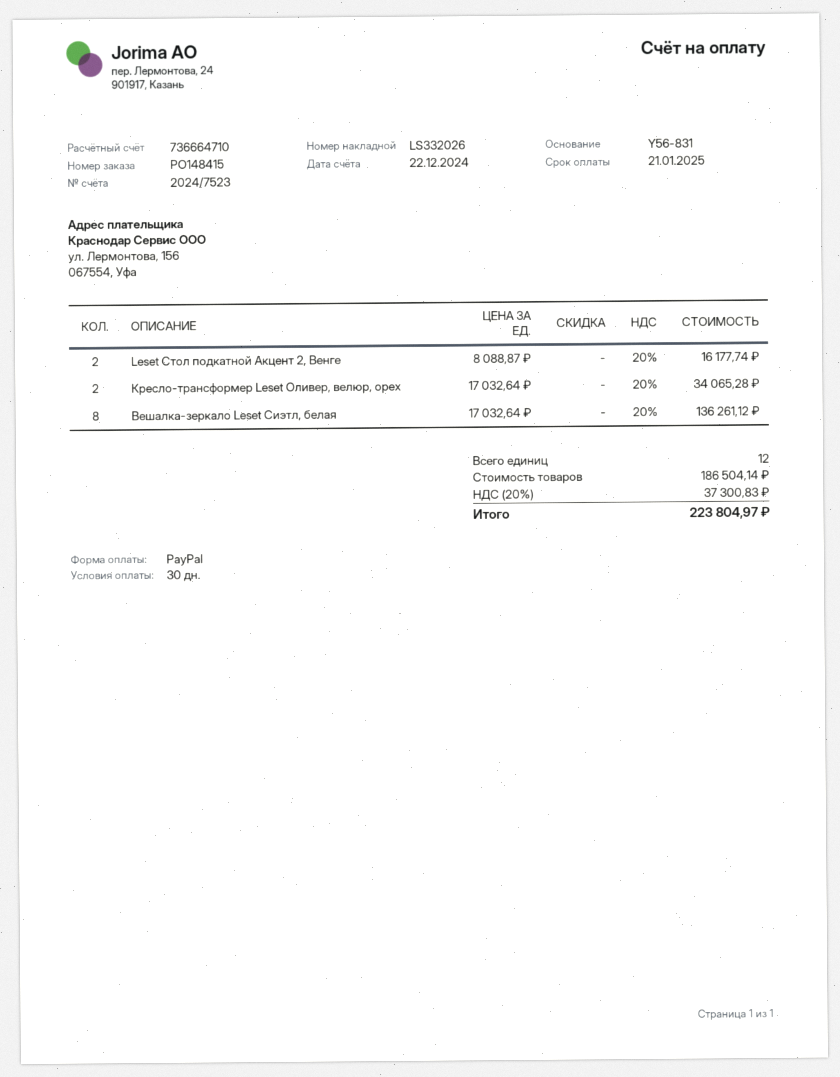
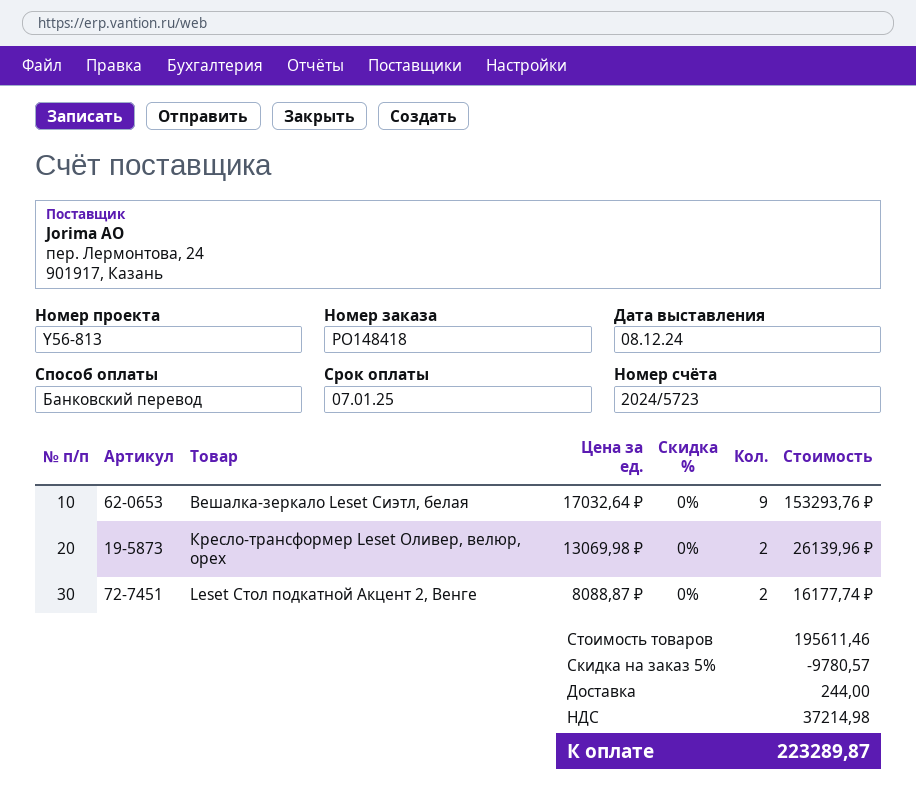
order number: PO148415 -> PO148418
invoice number: 2024/7523 -> 2024/5723
invoice date: 2024-12-22 -> 2024-12-08
due date: 2025-01-21 -> 2025-01-07
reference: Y56-831 -> Y56-813
payment method: PayPal -> bank transfer
Кресло-трансформер Leset Оливер, велюр, орех: 2 x 17032.64 = 34065.28 -> 2 x 13069.98 = 26139.96
Вешалка-зеркало Leset Сиэтл, белая: 8 x 17032.64 = 136261.12 -> 9 x 17032.64 = 153293.76
subtotal: 186504.14 -> 195611.46
discount: none -> 5% = 9780.57
shipping: none -> 244.00
tax: 37300.83 -> 37214.98
total: 223804.97 -> 223289.87

